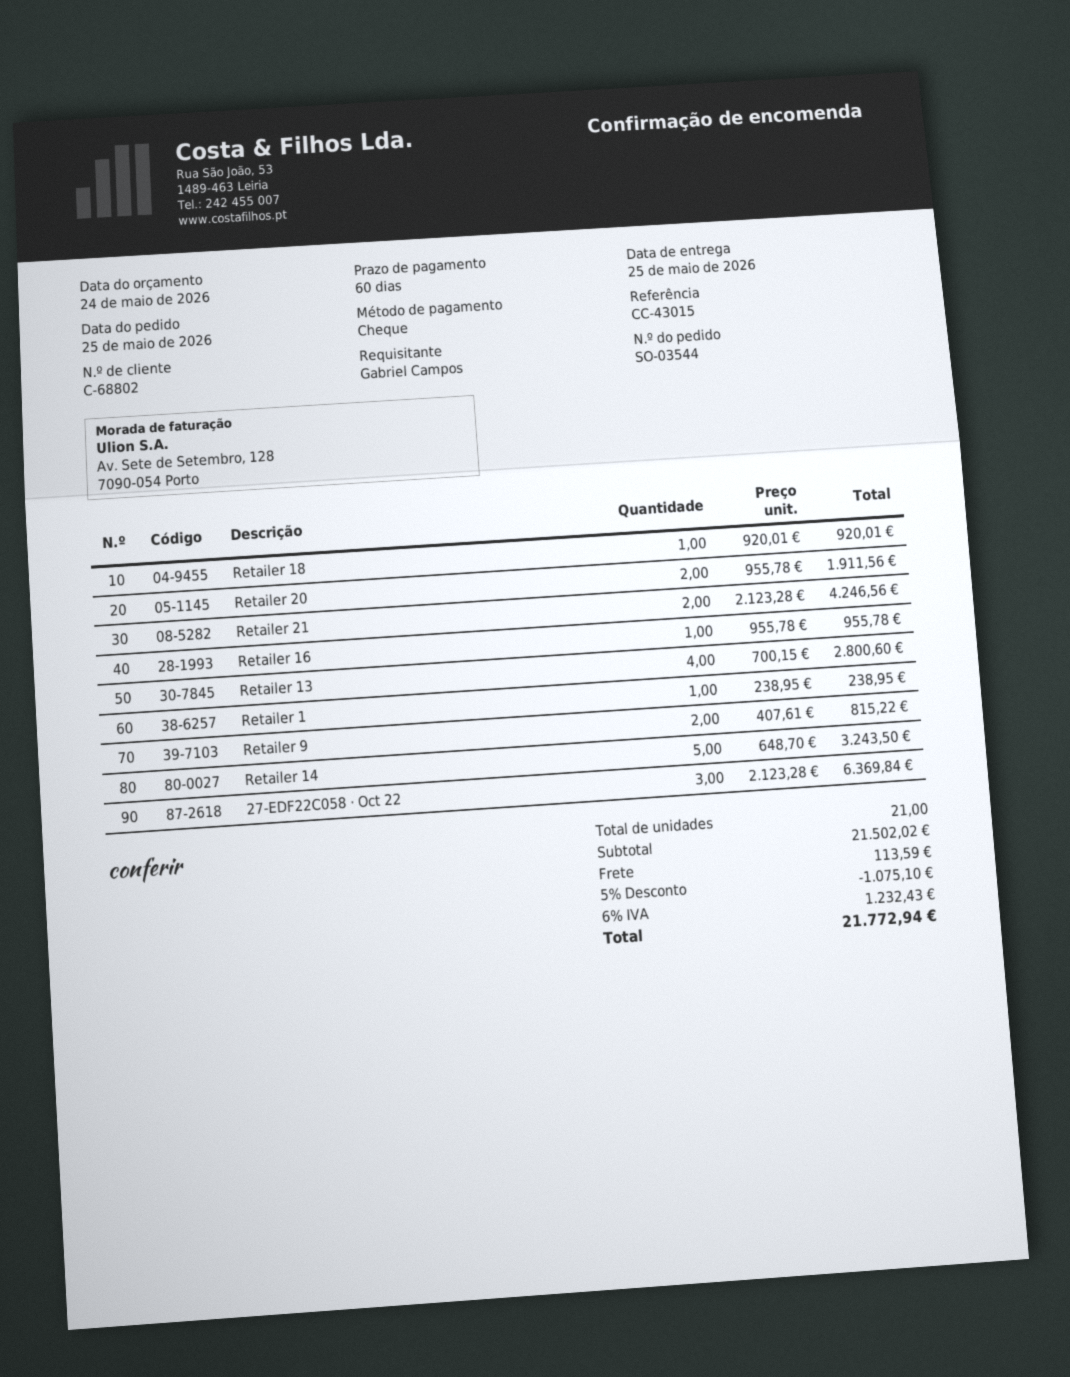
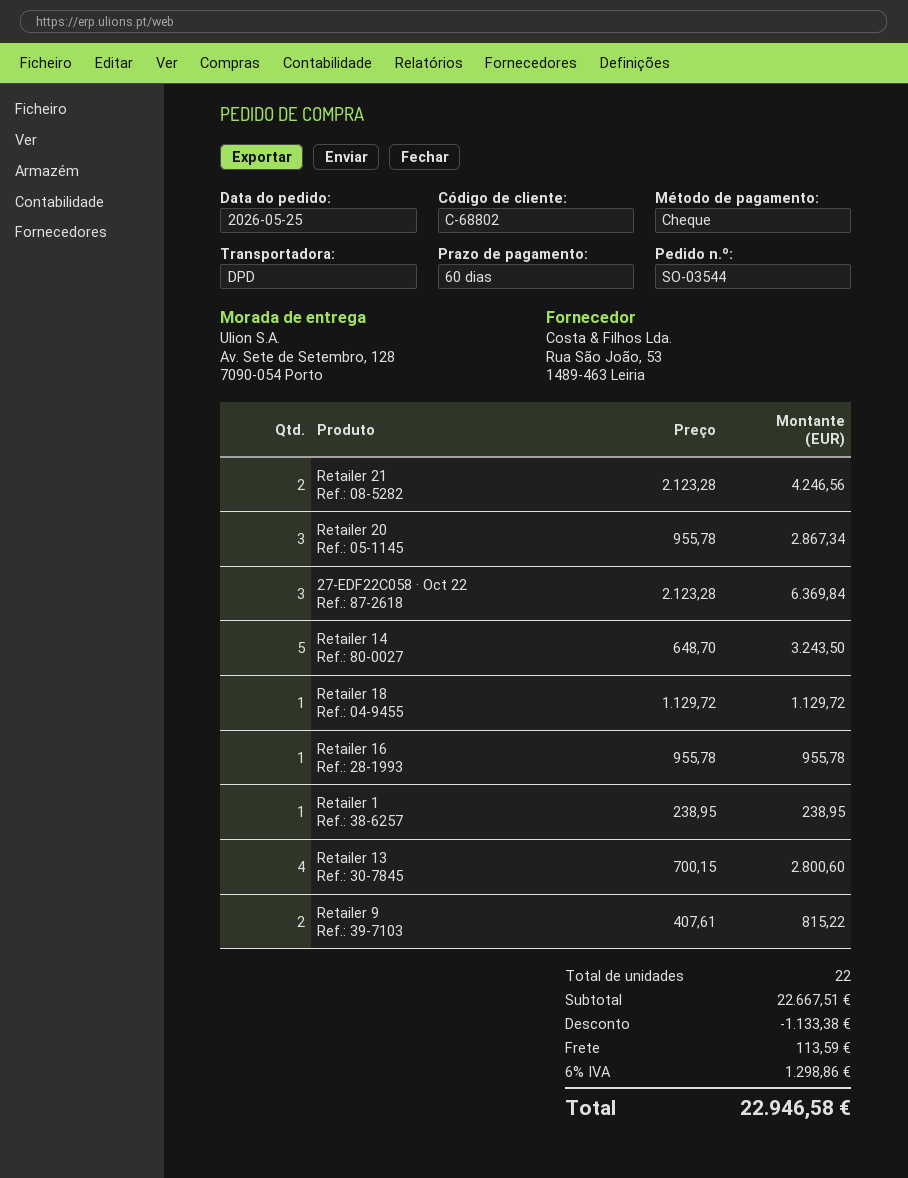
Retailer 18: 1 x 920.01 = 920.01 -> 1 x 1129.72 = 1129.72
Retailer 20: 2 x 955.78 = 1911.56 -> 3 x 955.78 = 2867.34
total quantity: 21 -> 22
subtotal: 21502.02 -> 22667.51
discount: 1075.10 -> 1133.38
tax: 6% = 1232.43 -> 6% = 1298.86
total: 21772.94 -> 22946.58

